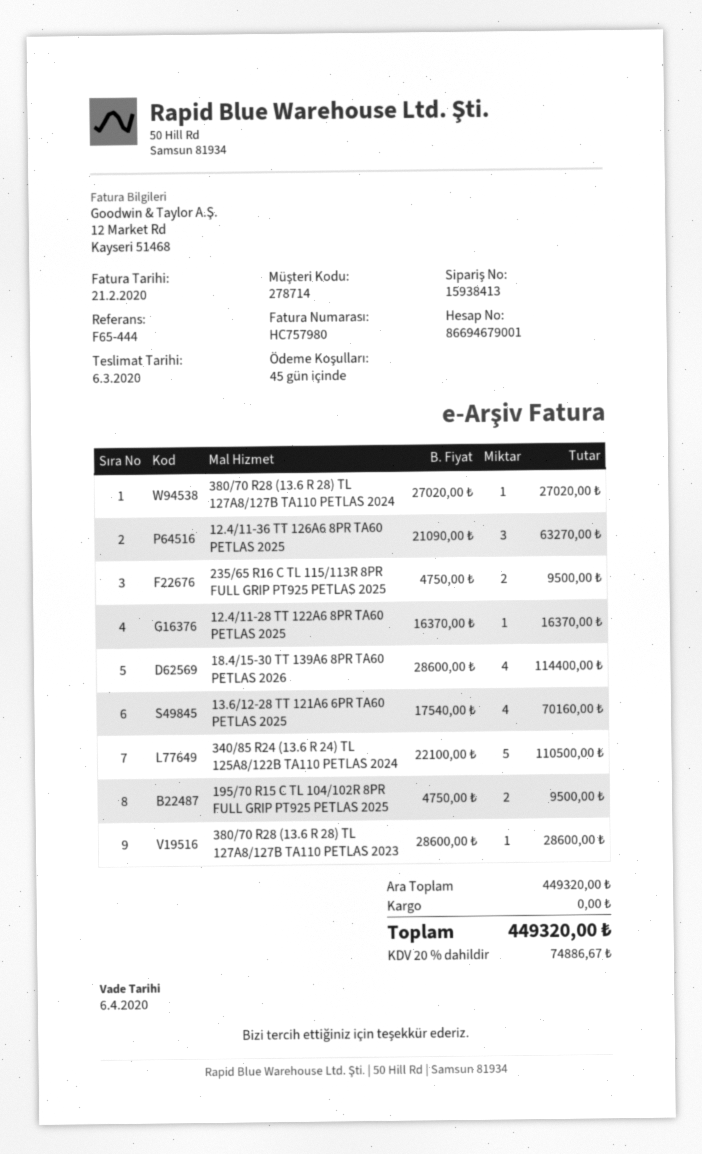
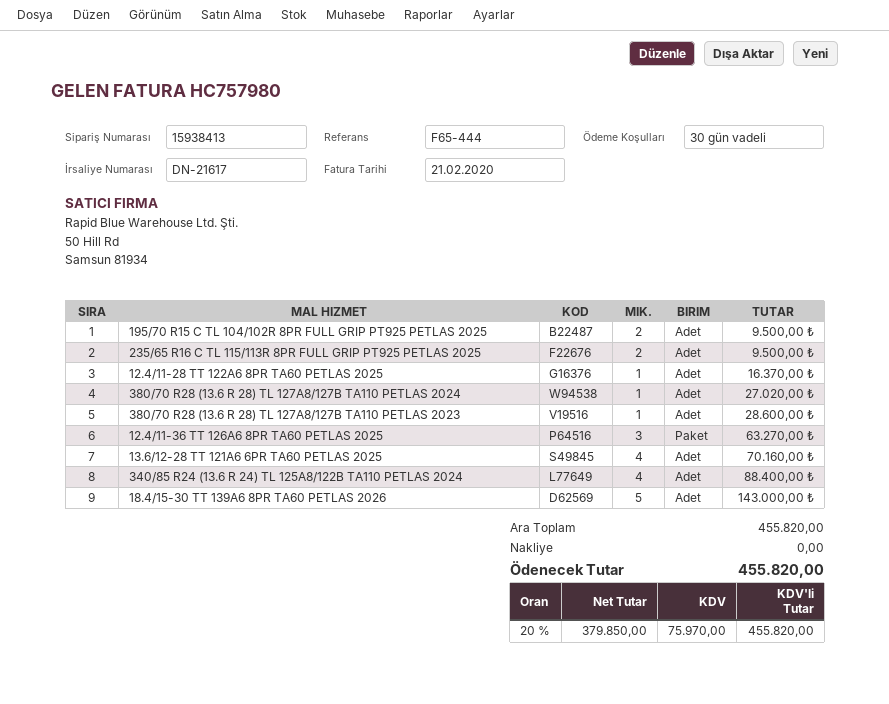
payment terms: 45 days -> 30 days
18.4/15-30 TT 139A6 8PR TA60 PETLAS 2026: 4 for 114400.00 -> 5 for 143000.00
340/85 R24 (13.6 R 24) TL 125A8/122B TA110 PETLAS 2024: 5 for 110500.00 -> 4 for 88400.00
subtotal: 449320.00 -> 455820.00
tax: 20% = 74886.67 -> 20% = 75970.00
total: 449320.00 -> 455820.00

